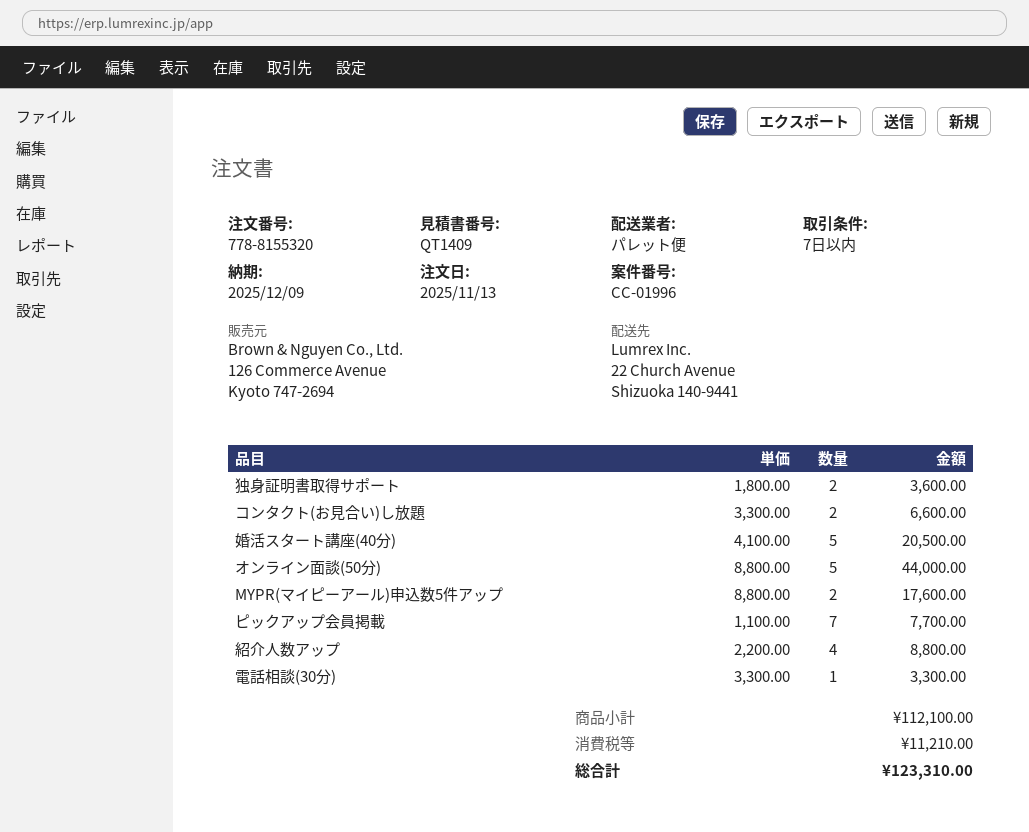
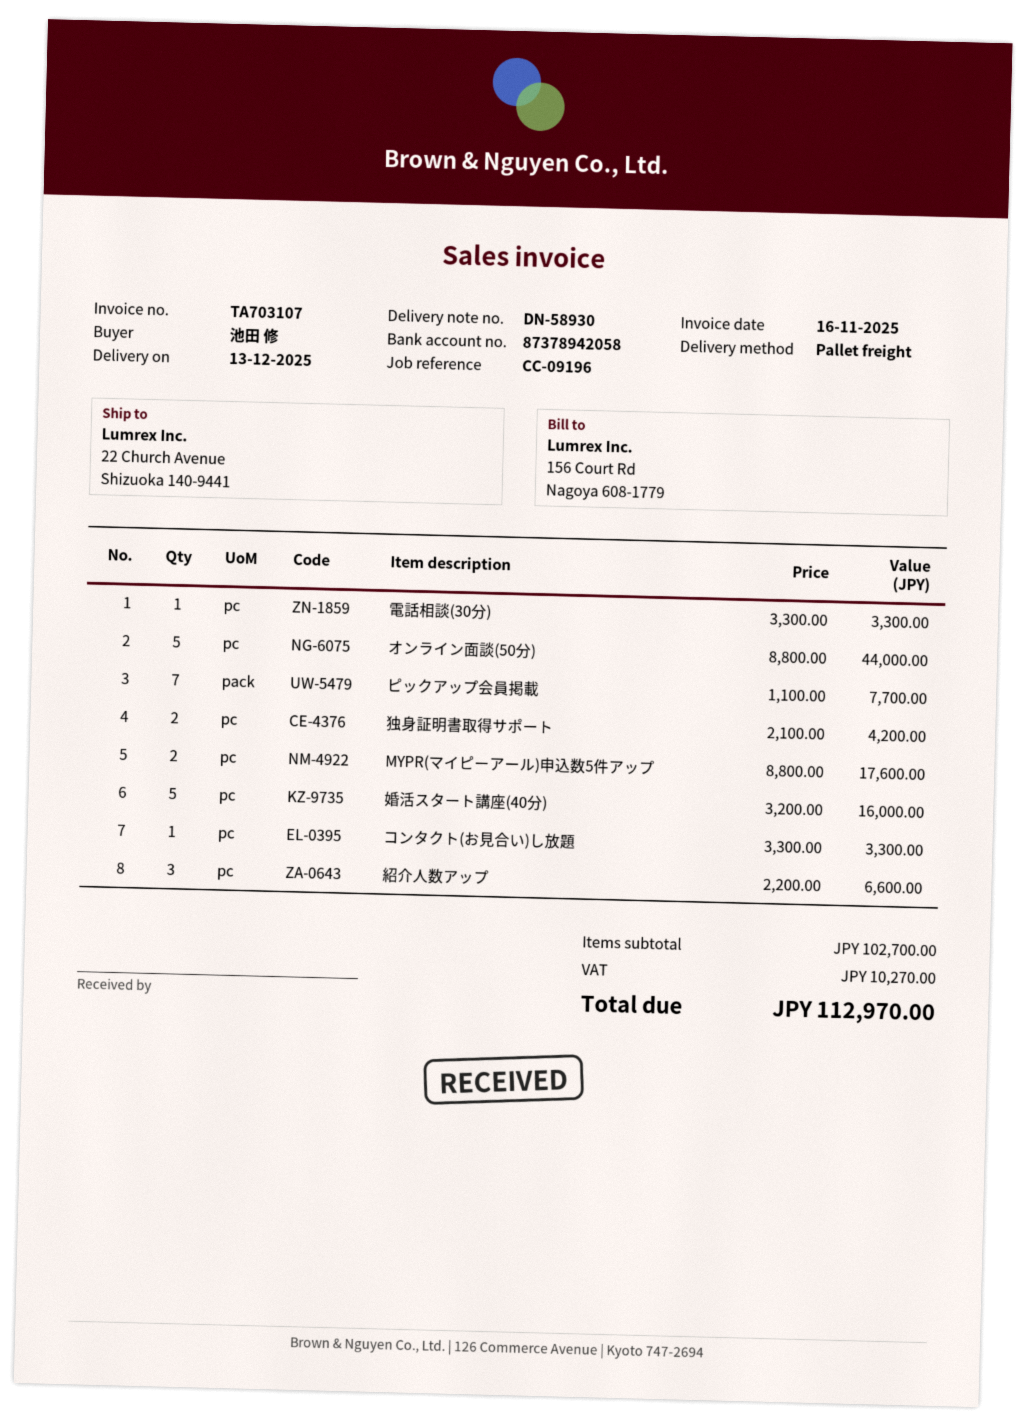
delivery date: 2025-12-09 -> 2025-12-13
reference: CC-01996 -> CC-09196
独身証明書取得サポート: 2 x 1800.00 = 3600.00 -> 2 x 2100.00 = 4200.00
コンタクト(お見合い)し放題: 2 x 3300.00 = 6600.00 -> 1 x 3300.00 = 3300.00
婚活スタート講座(40分): 5 x 4100.00 = 20500.00 -> 5 x 3200.00 = 16000.00
紹介人数アップ: 4 x 2200.00 = 8800.00 -> 3 x 2200.00 = 6600.00
subtotal: 112100.00 -> 102700.00
tax: 11210.00 -> 10270.00
total: 123310.00 -> 112970.00

